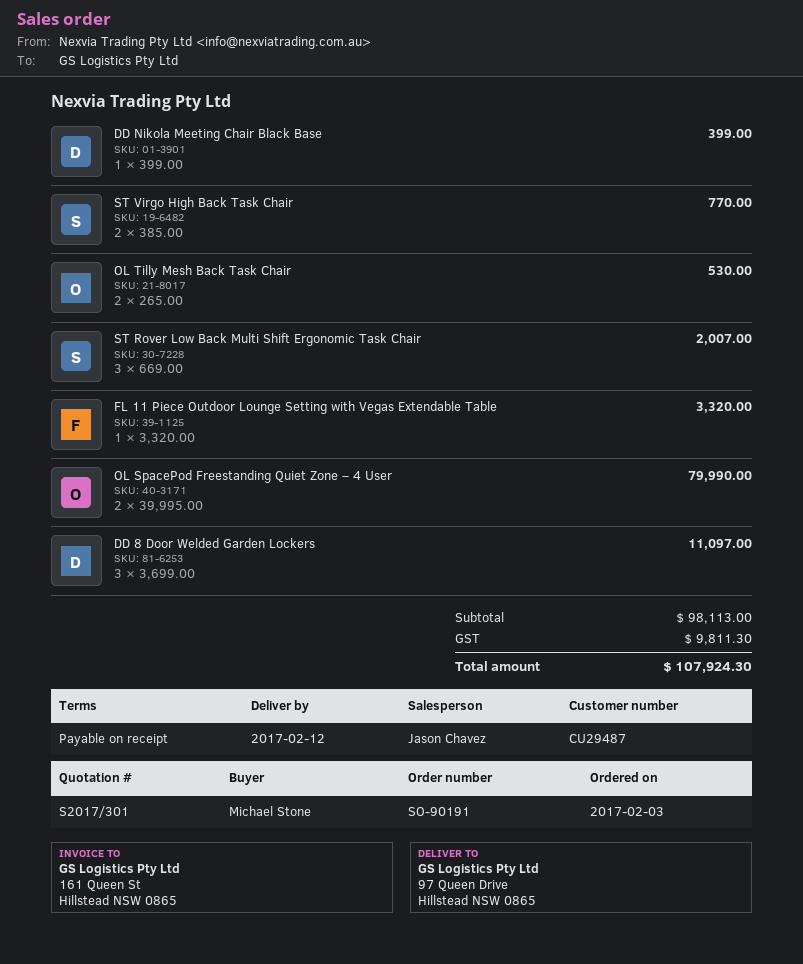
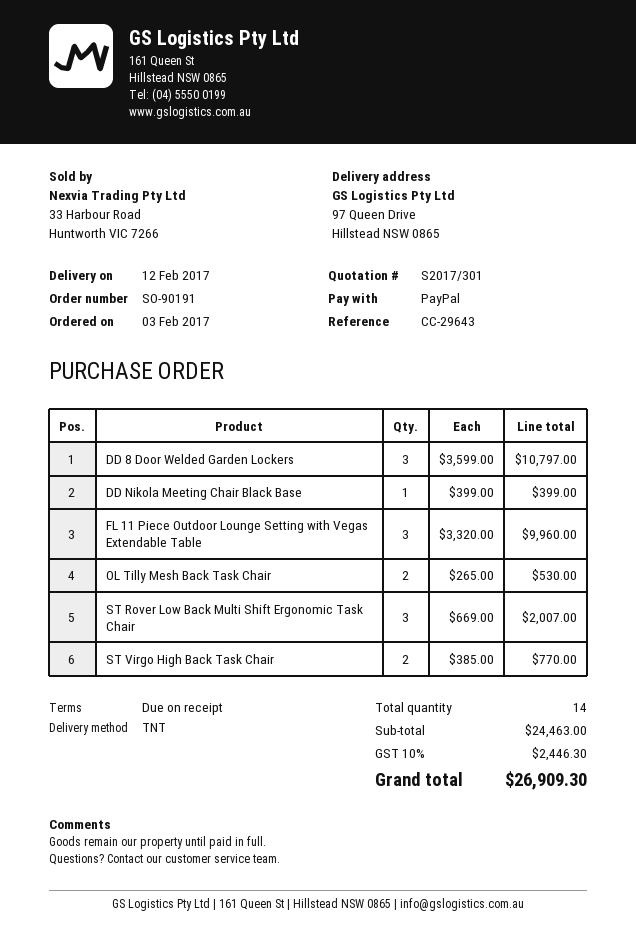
FL 11 Piece Outdoor Lounge Setting with Vegas Extendable Table: 1 x 3320.00 = 3320.00 -> 3 x 3320.00 = 9960.00
OL SpacePod Freestanding Quiet Zone – 4 User: 2 x 39995.00 = 79990.00 -> none
DD 8 Door Welded Garden Lockers: 3 x 3699.00 = 11097.00 -> 3 x 3599.00 = 10797.00
subtotal: 98113.00 -> 24463.00
tax: 9811.30 -> 2446.30
total: 107924.30 -> 26909.30

